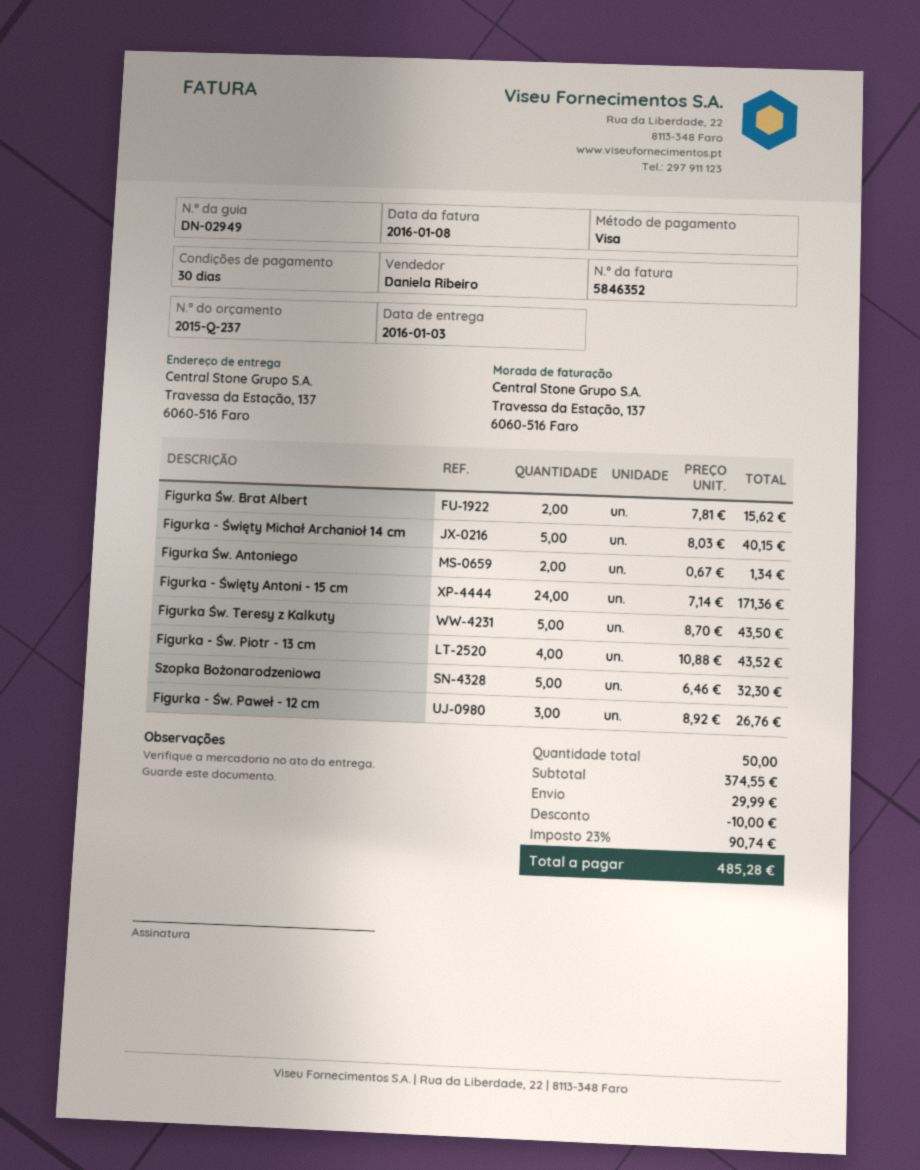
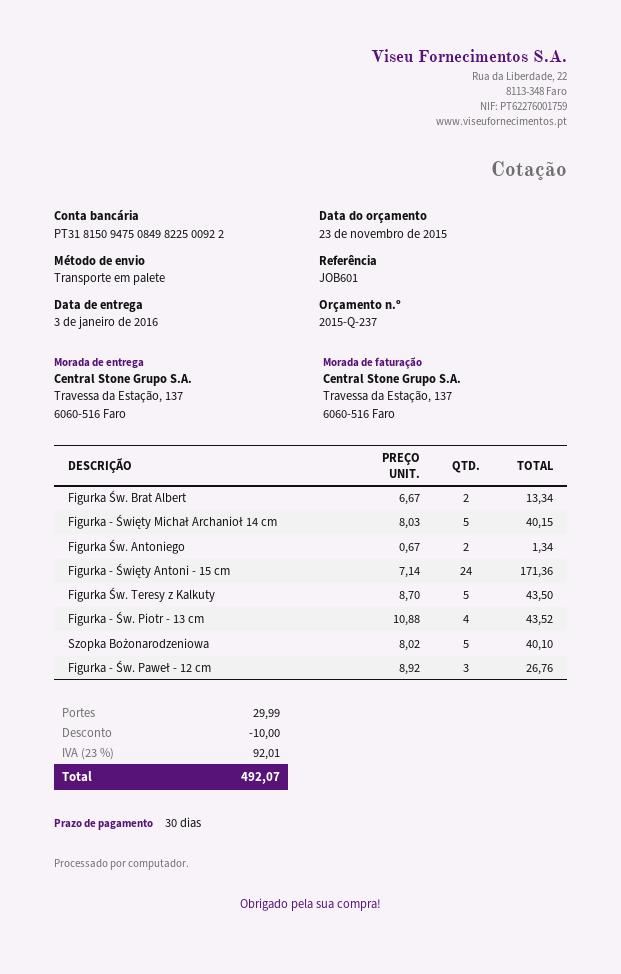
Figurka Św. Brat Albert: 2 x 7.81 = 15.62 -> 2 x 6.67 = 13.34
Szopka Bożonarodzeniowa: 5 x 6.46 = 32.30 -> 5 x 8.02 = 40.10
tax: 23% = 90.74 -> 23% = 92.01
total: 485.28 -> 492.07

